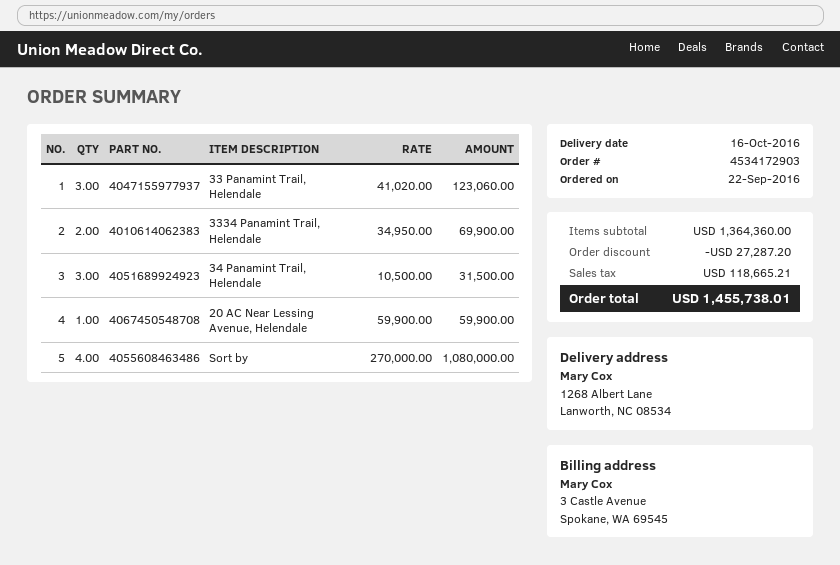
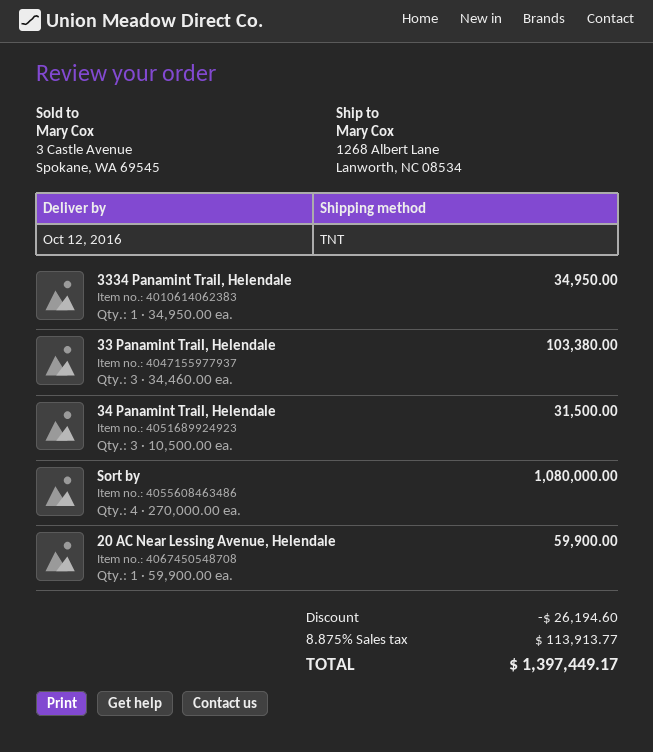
delivery date: 2016-10-16 -> 2016-10-12
33 Panamint Trail, Helendale: 3 x 41020.00 = 123060.00 -> 3 x 34460.00 = 103380.00
3334 Panamint Trail, Helendale: 2 x 34950.00 = 69900.00 -> 1 x 34950.00 = 34950.00
discount: 27287.20 -> 26194.60
tax: 118665.21 -> 113913.77
total: 1455738.01 -> 1397449.17

